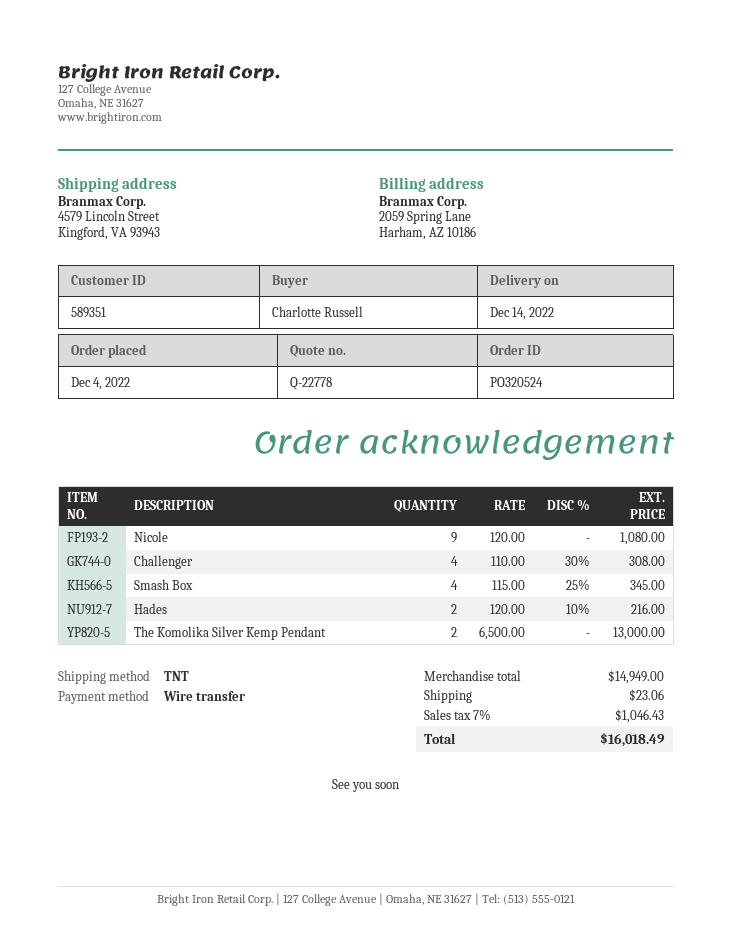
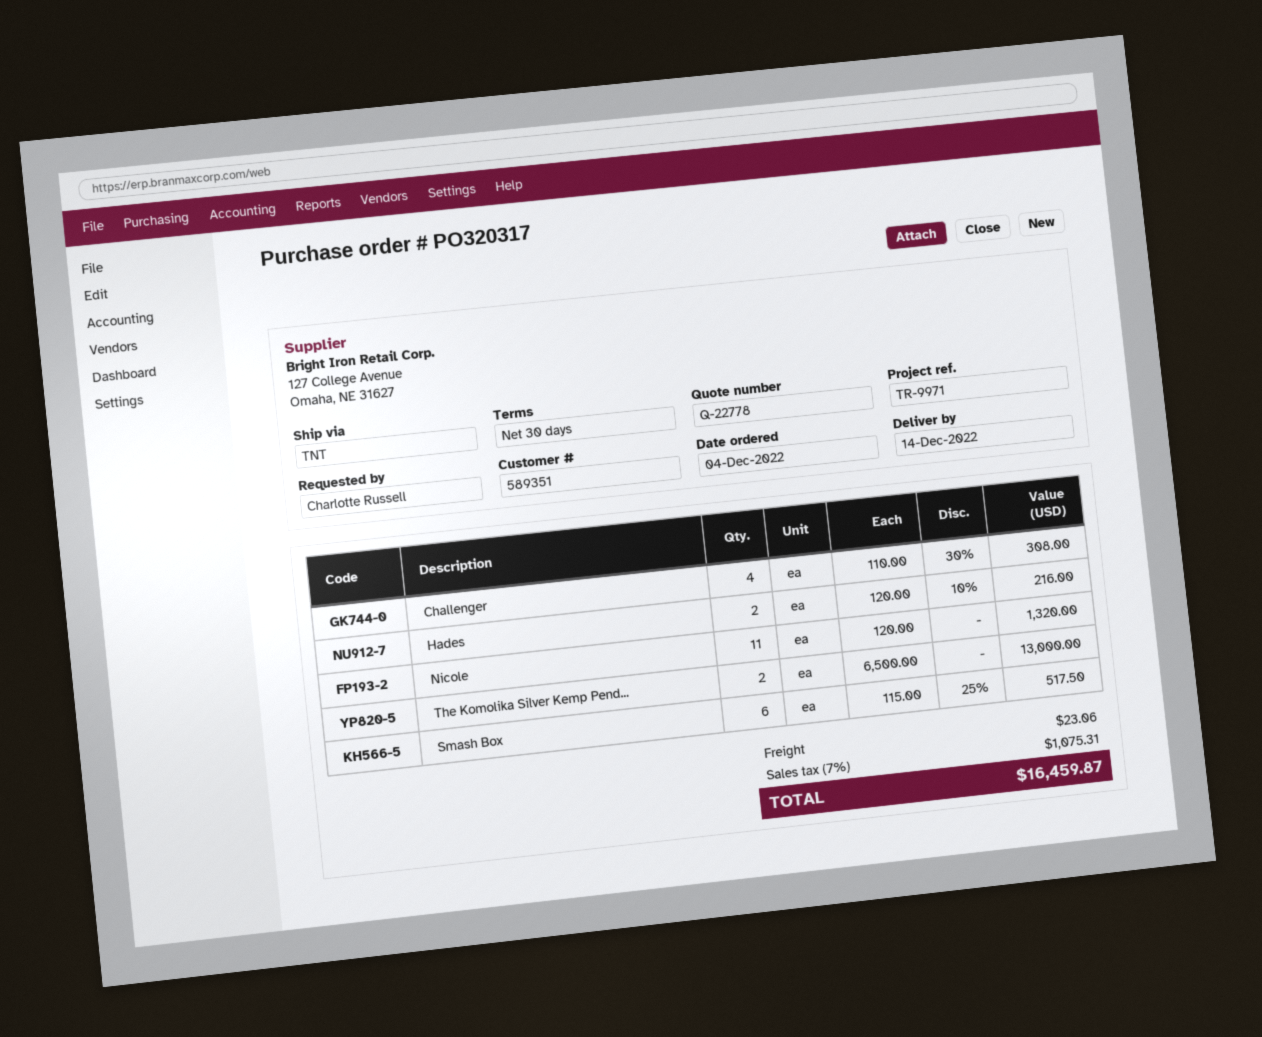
order number: PO320524 -> PO320317
Nicole: 9 x 120.00 = 1080.00 -> 11 x 120.00 = 1320.00
Smash Box: 4 x 115.00 - 25% = 345.00 -> 6 x 115.00 - 25% = 517.50
tax: 7% = 1046.43 -> 7% = 1075.31
total: 16018.49 -> 16459.87

